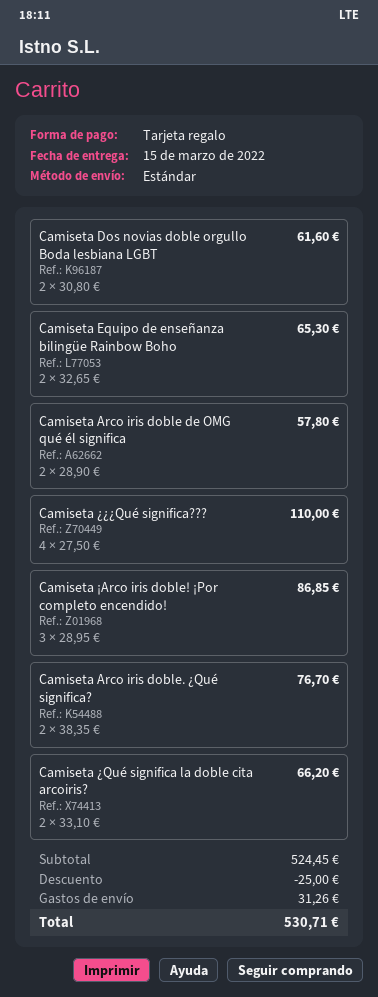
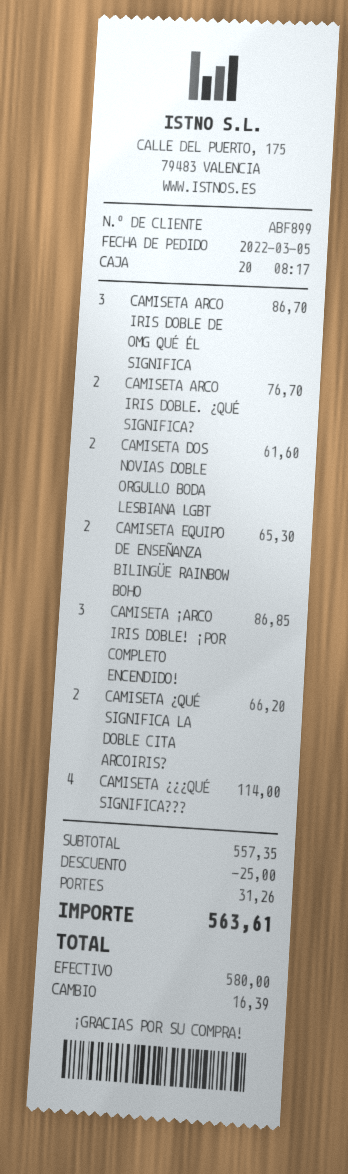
payment method: gift card -> cash
Camiseta Arco iris doble de OMG qué él significa: 2 for 57.80 -> 3 for 86.70
Camiseta ¿¿¿Qué significa???: 4 for 110.00 -> 4 for 114.00
subtotal: 524.45 -> 557.35
total: 530.71 -> 563.61

